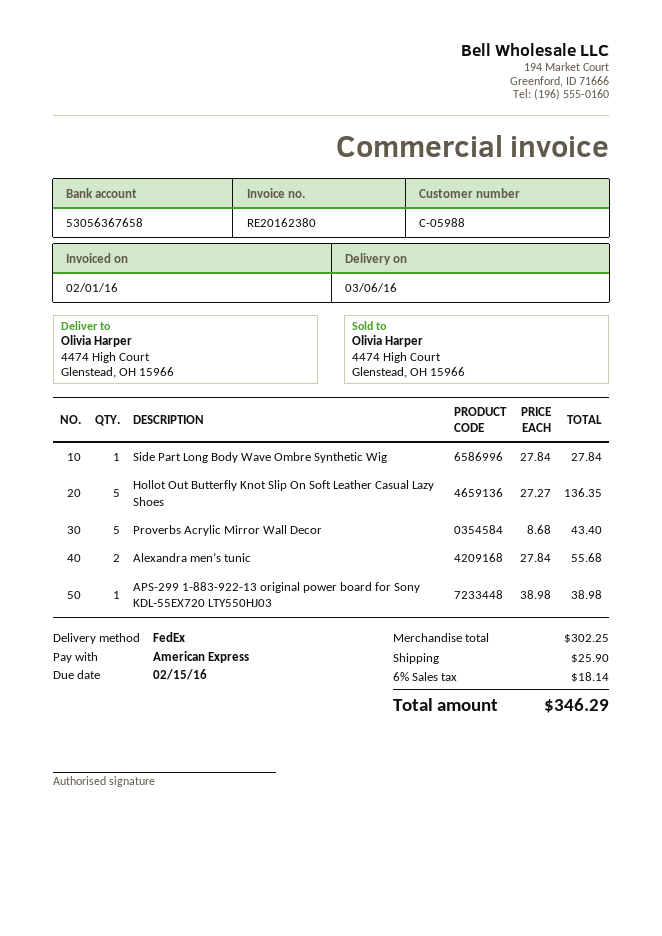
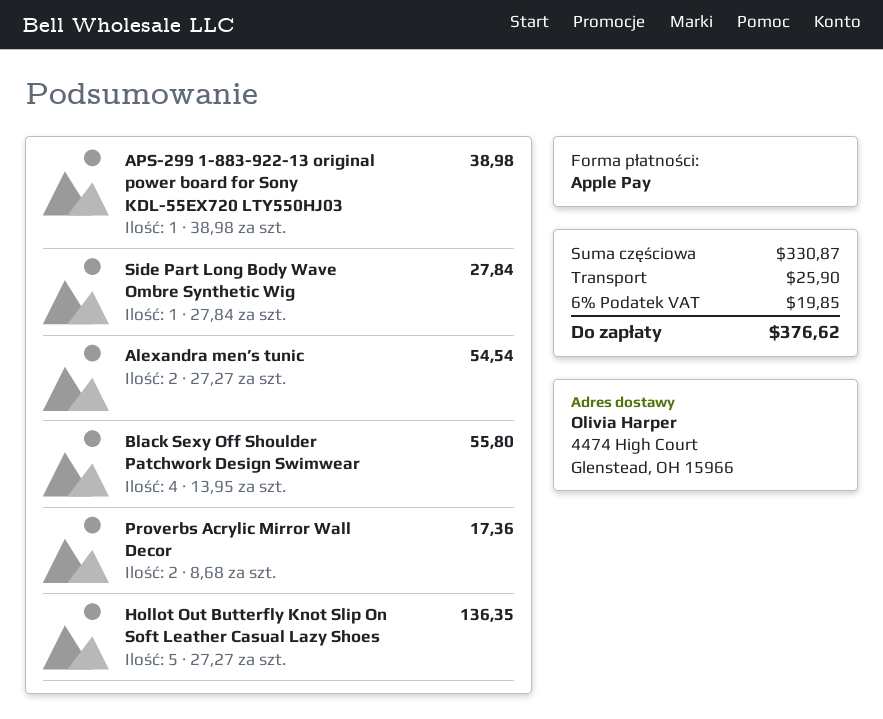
payment method: American Express -> Apple Pay
Proverbs Acrylic Mirror Wall Decor: 5 x 8.68 = 43.40 -> 2 x 8.68 = 17.36
Alexandra men’s tunic: 2 x 27.84 = 55.68 -> 2 x 27.27 = 54.54
Black Sexy Off Shoulder Patchwork Design Swimwear: none -> 4 x 13.95 = 55.80
subtotal: 302.25 -> 330.87
tax: 6% = 18.14 -> 6% = 19.85
total: 346.29 -> 376.62

